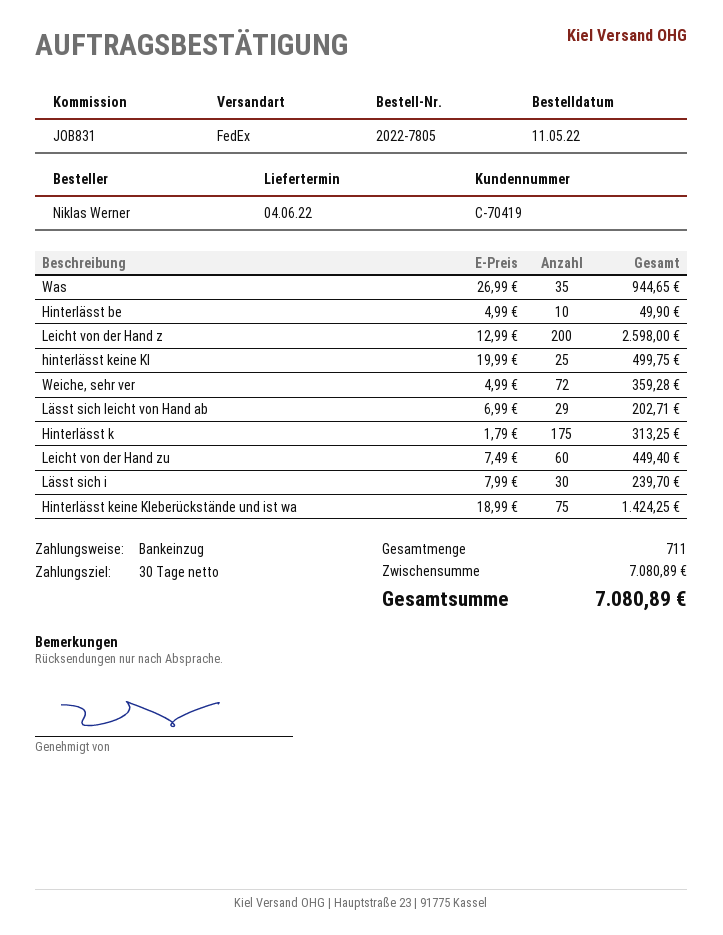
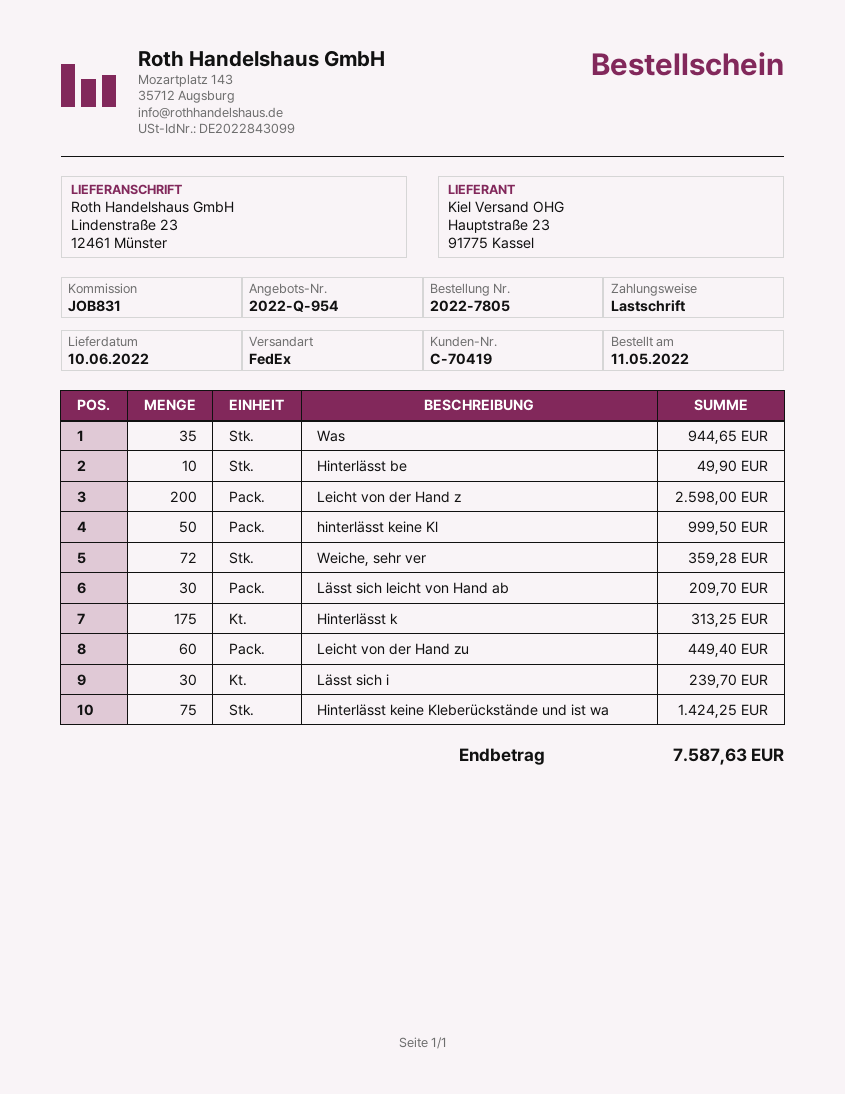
delivery date: 2022-06-04 -> 2022-06-10
hinterlässt keine Kl: 25 for 499.75 -> 50 for 999.50
Lässt sich leicht von Hand ab: 29 for 202.71 -> 30 for 209.70
total: 7080.89 -> 7587.63

